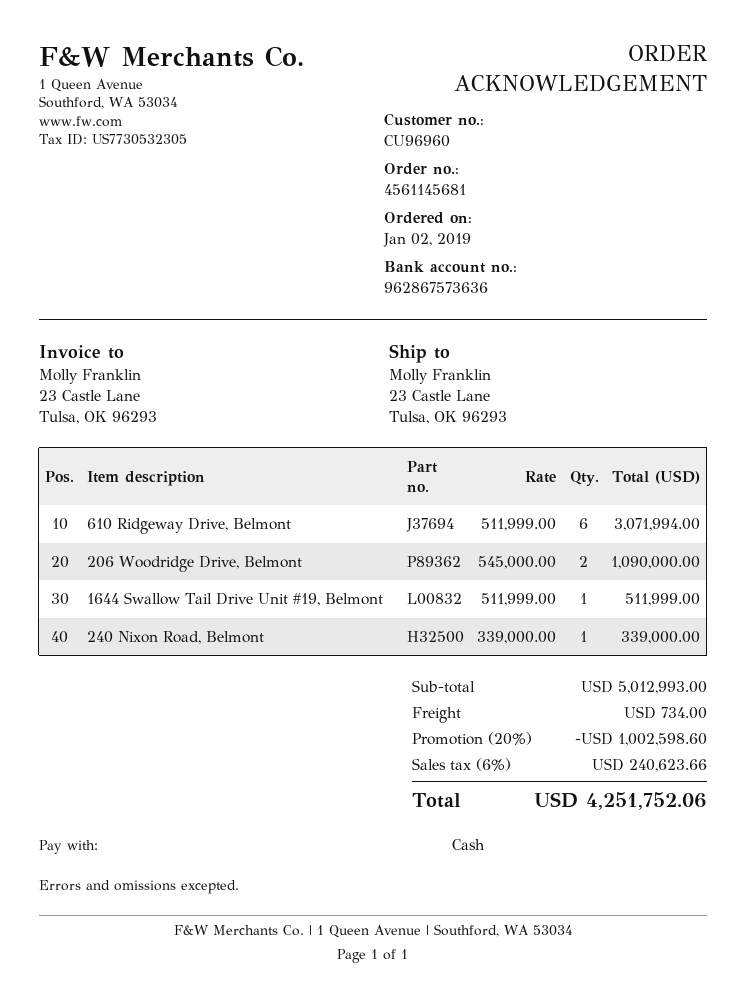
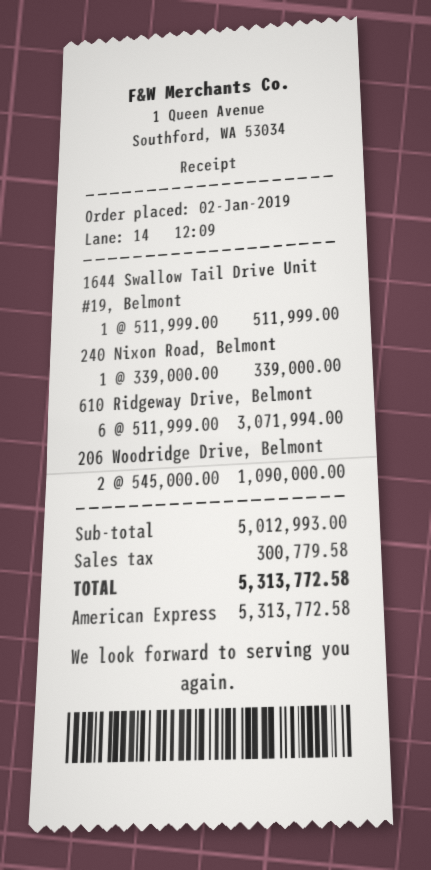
payment method: cash -> American Express
discount: 20% = 1002598.60 -> none
shipping: 734.00 -> none
tax: 240623.66 -> 300779.58
total: 4251752.06 -> 5313772.58

